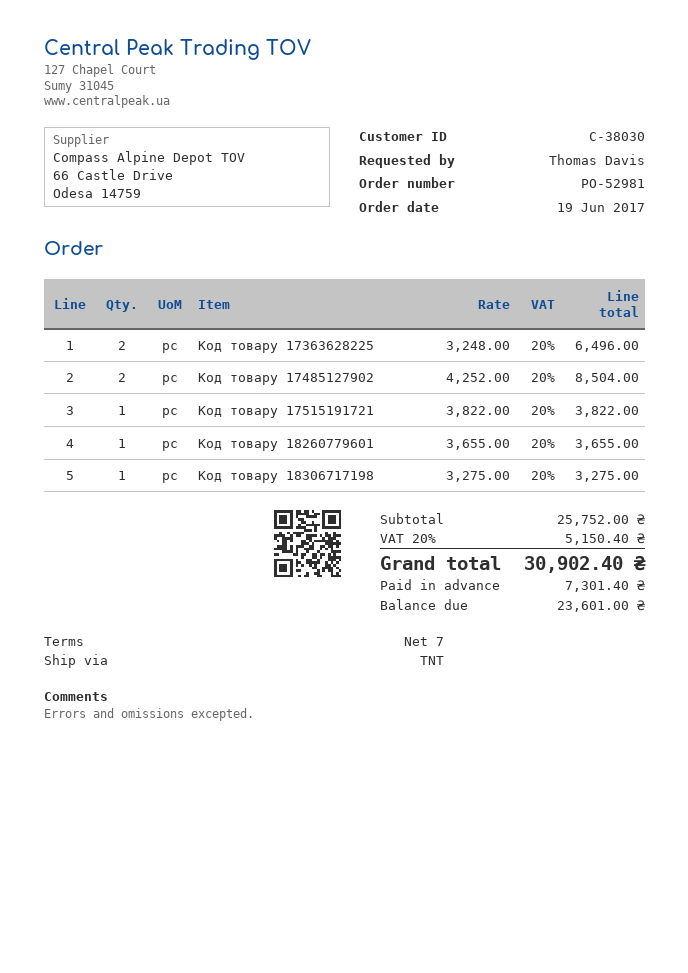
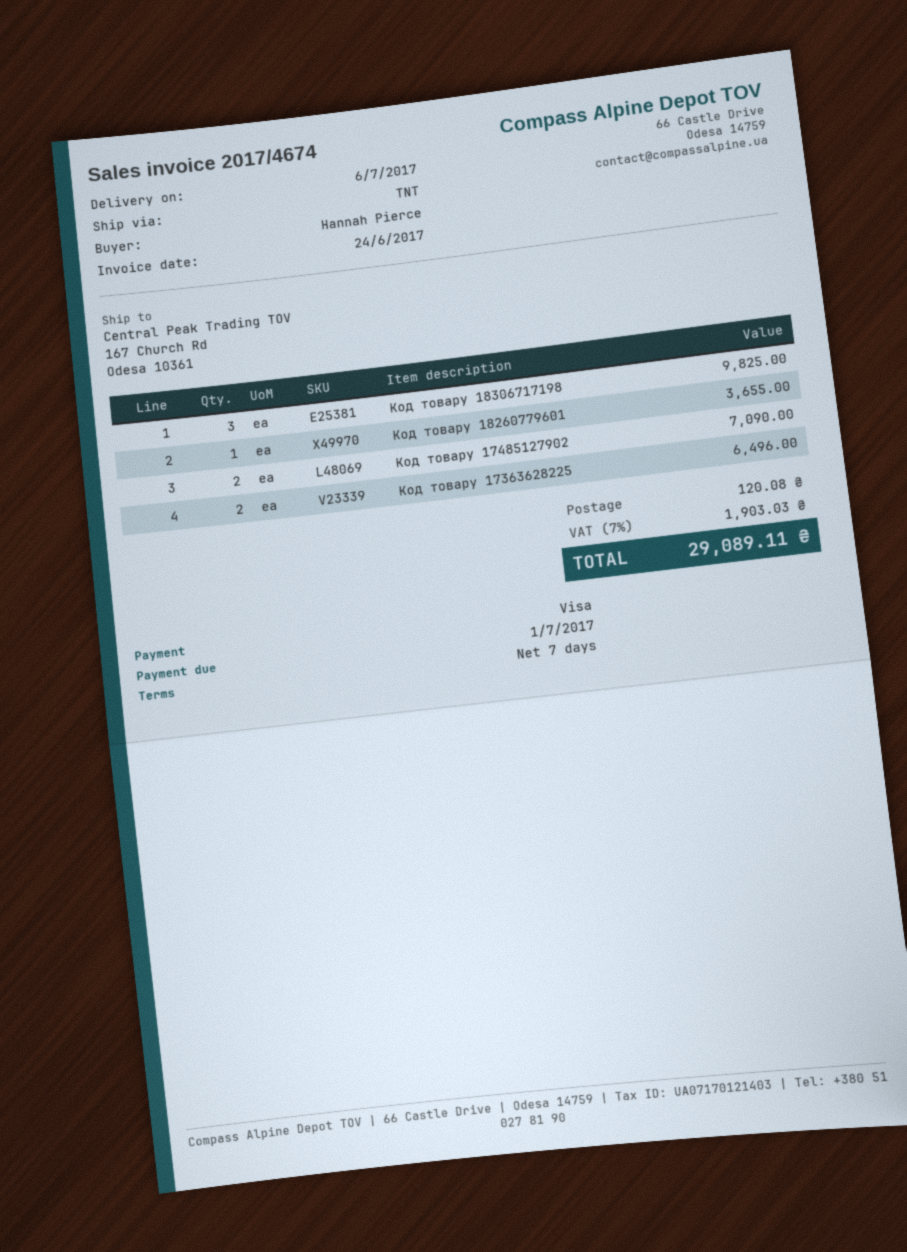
ordered by: Thomas Davis -> Hannah Pierce
Код товару 17485127902: 2 for 8504.00 -> 2 for 7090.00
Код товару 17515191721: 1 for 3822.00 -> none
Код товару 18306717198: 1 for 3275.00 -> 3 for 9825.00
shipping: none -> 120.08
tax: 20% = 5150.40 -> 7% = 1903.03
total: 30902.40 -> 29089.11

